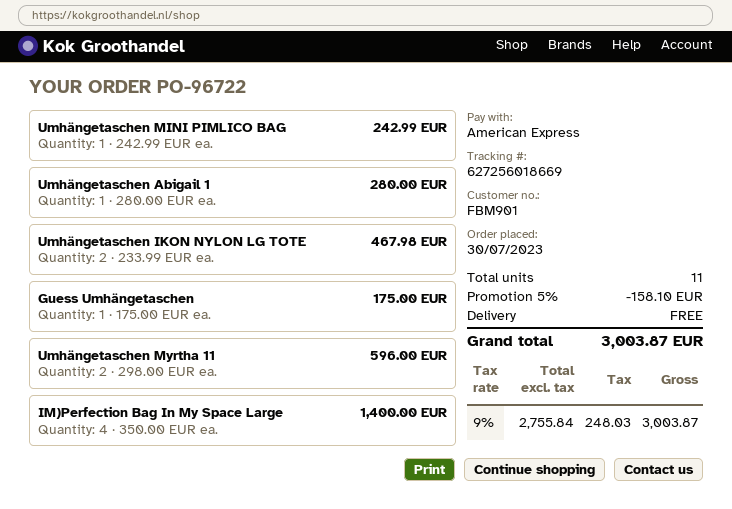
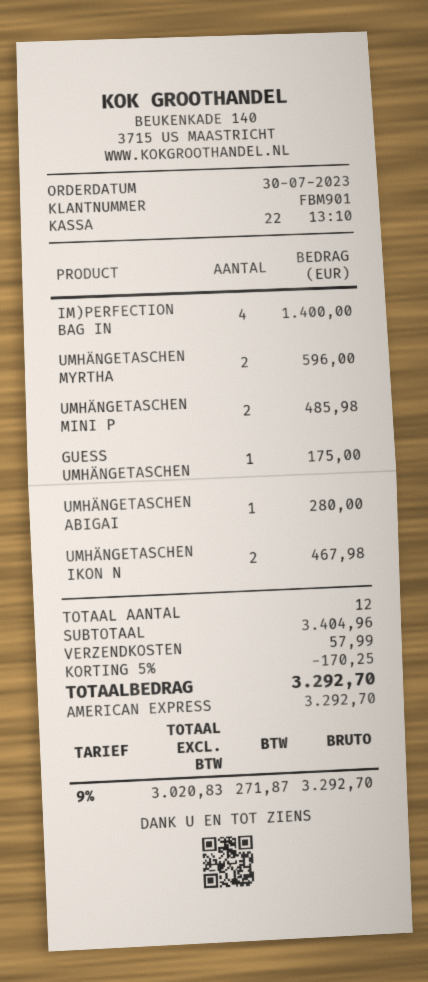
Umhängetaschen MINI PIMLICO BAG: 1 for 242.99 -> 2 for 485.98
total quantity: 11 -> 12
discount: 5% = 158.10 -> 5% = 170.25
shipping: 0.00 -> 57.99
net: 2755.84 -> 3020.83
tax: 9% = 248.03 -> 9% = 271.87
total: 3003.87 -> 3292.70

